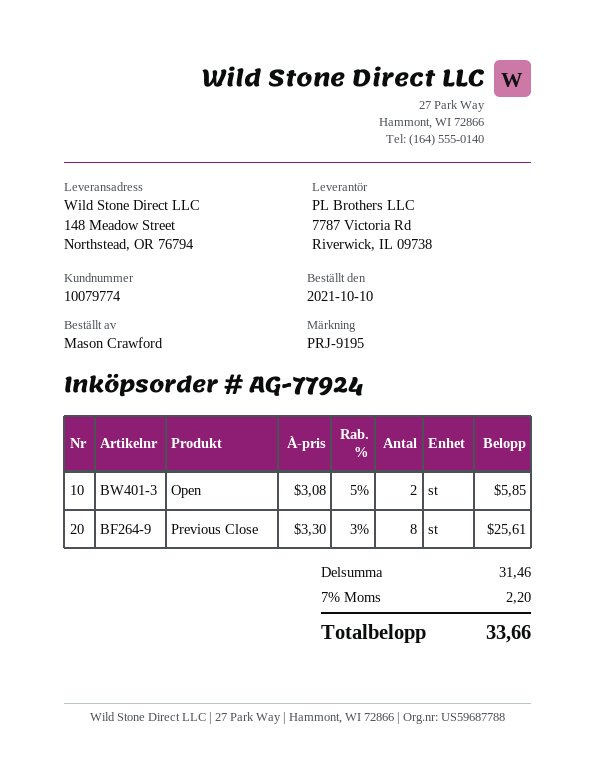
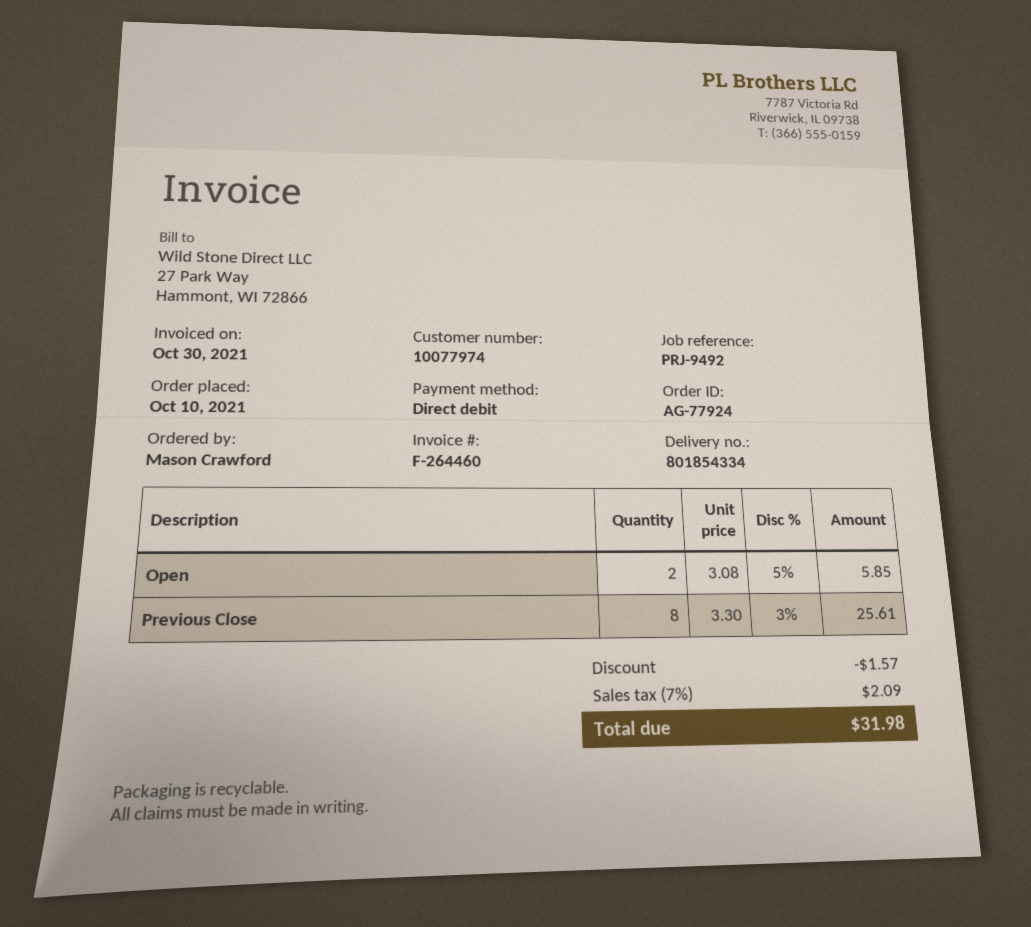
customer number: 10079774 -> 10077974
reference: PRJ-9195 -> PRJ-9492
discount: none -> 1.57
tax: 7% = 2.20 -> 7% = 2.09
total: 33.66 -> 31.98

